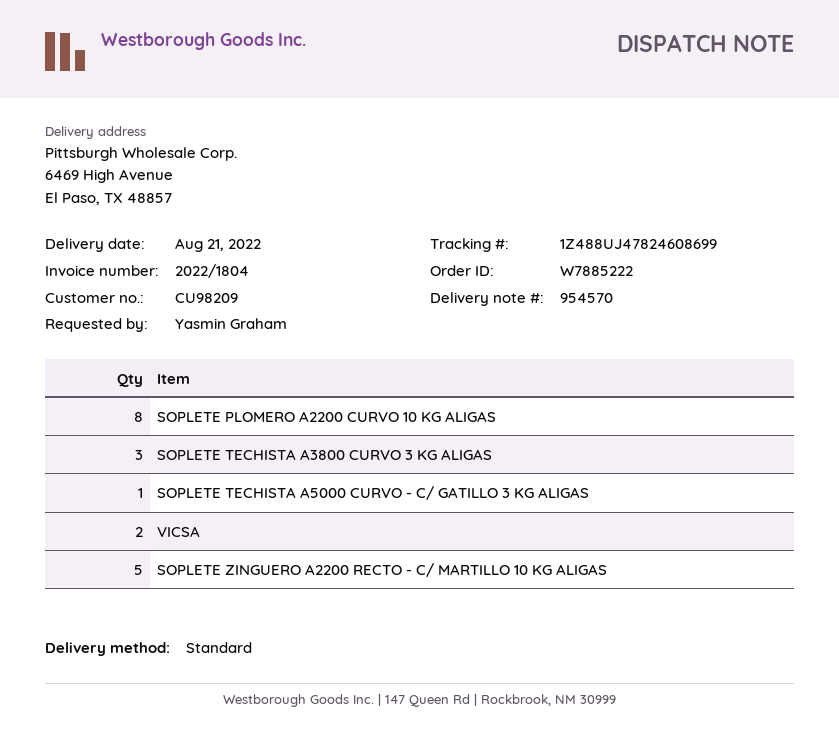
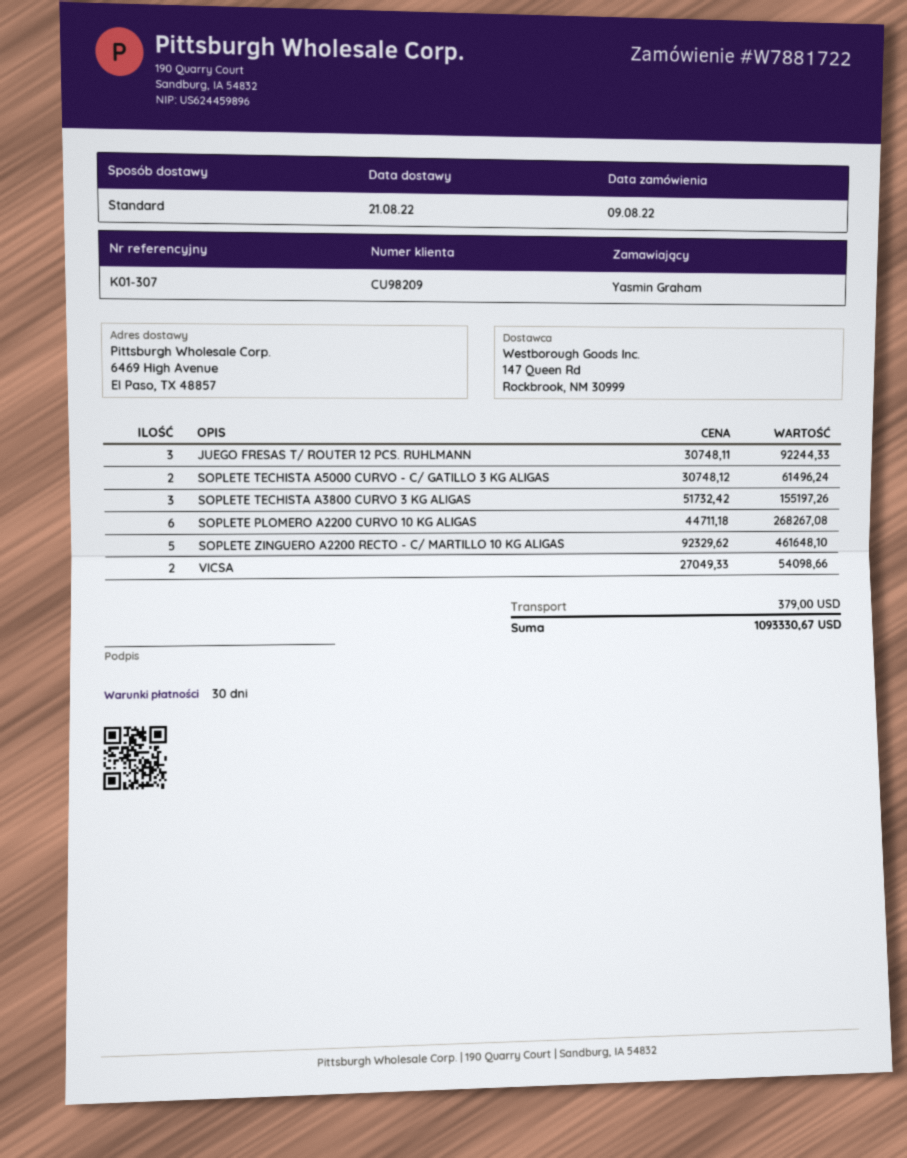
order number: W7885222 -> W7881722
SOPLETE PLOMERO A2200 CURVO 10 KG ALIGAS: 8 -> 6
SOPLETE TECHISTA A5000 CURVO - C/ GATILLO 3 KG ALIGAS: 1 -> 2
JUEGO FRESAS T/ ROUTER 12 PCS. RUHLMANN: none -> 3

